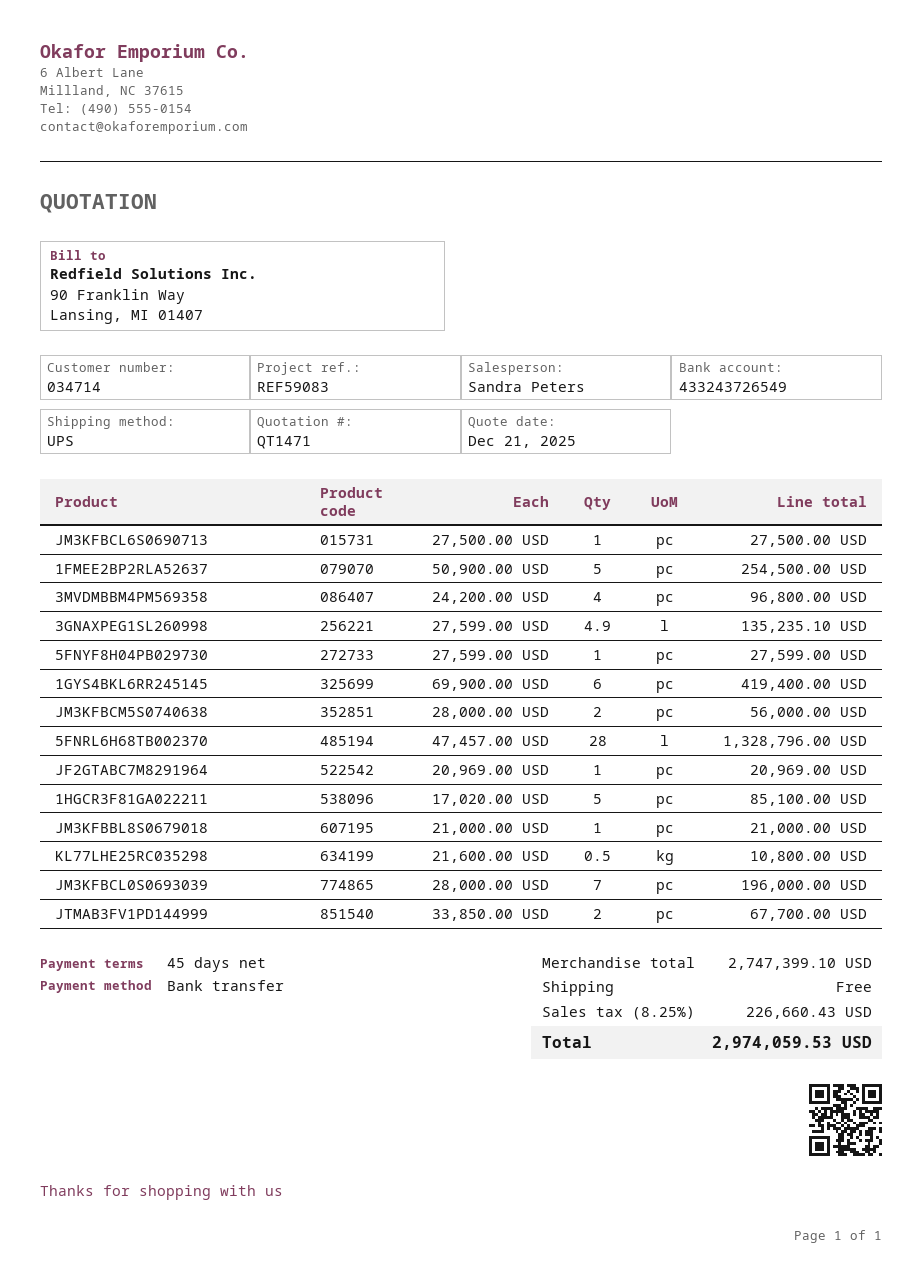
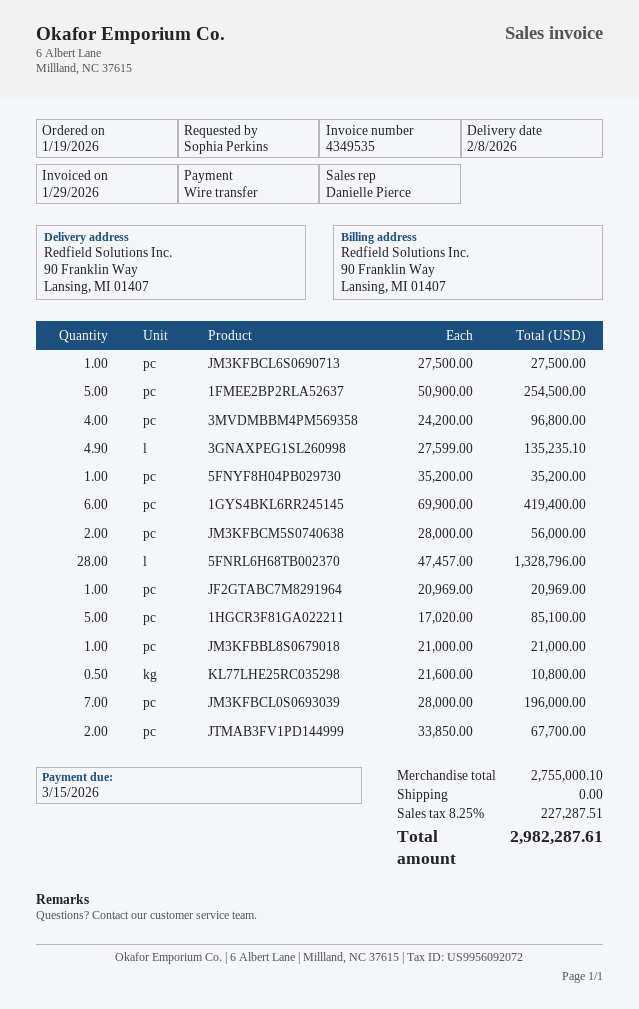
sales rep: Sandra Peters -> Danielle Pierce
5FNYF8H04PB029730: 1 x 27599.00 = 27599.00 -> 1 x 35200.00 = 35200.00
subtotal: 2747399.10 -> 2755000.10
tax: 8.25% = 226660.43 -> 8.25% = 227287.51
total: 2974059.53 -> 2982287.61

